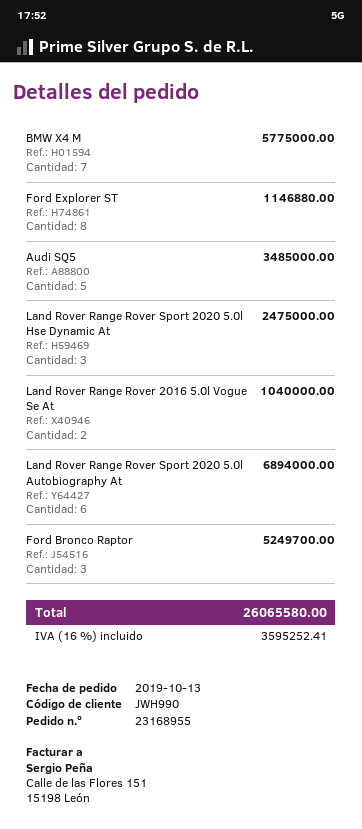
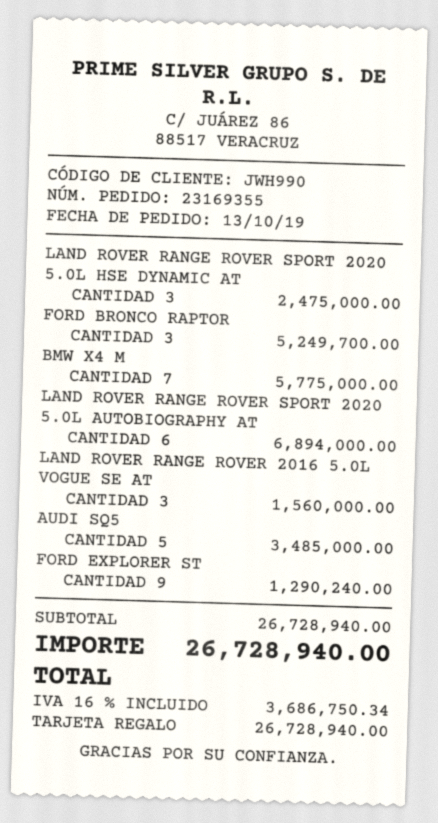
order number: 23168955 -> 23169355
Ford Explorer ST: 8 for 1146880.00 -> 9 for 1290240.00
Land Rover Range Rover 2016 5.0l Vogue Se At: 2 for 1040000.00 -> 3 for 1560000.00
tax: 16% = 3595252.41 -> 16% = 3686750.34
total: 26065580.00 -> 26728940.00

